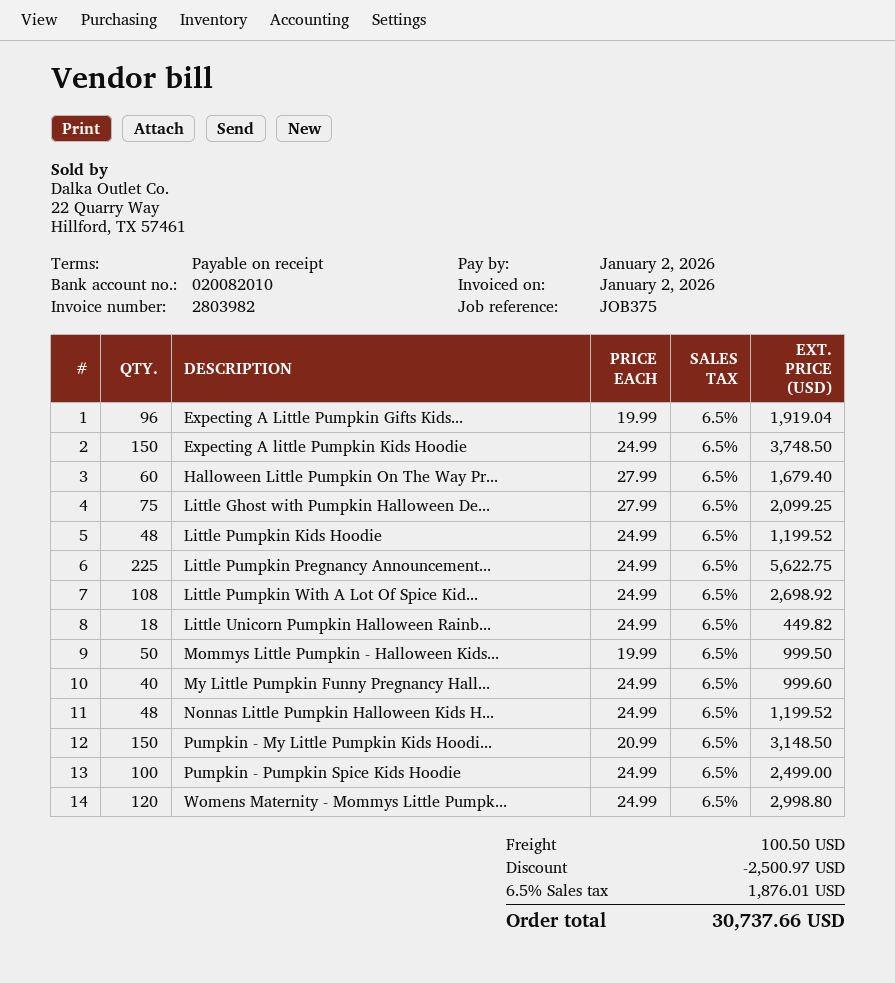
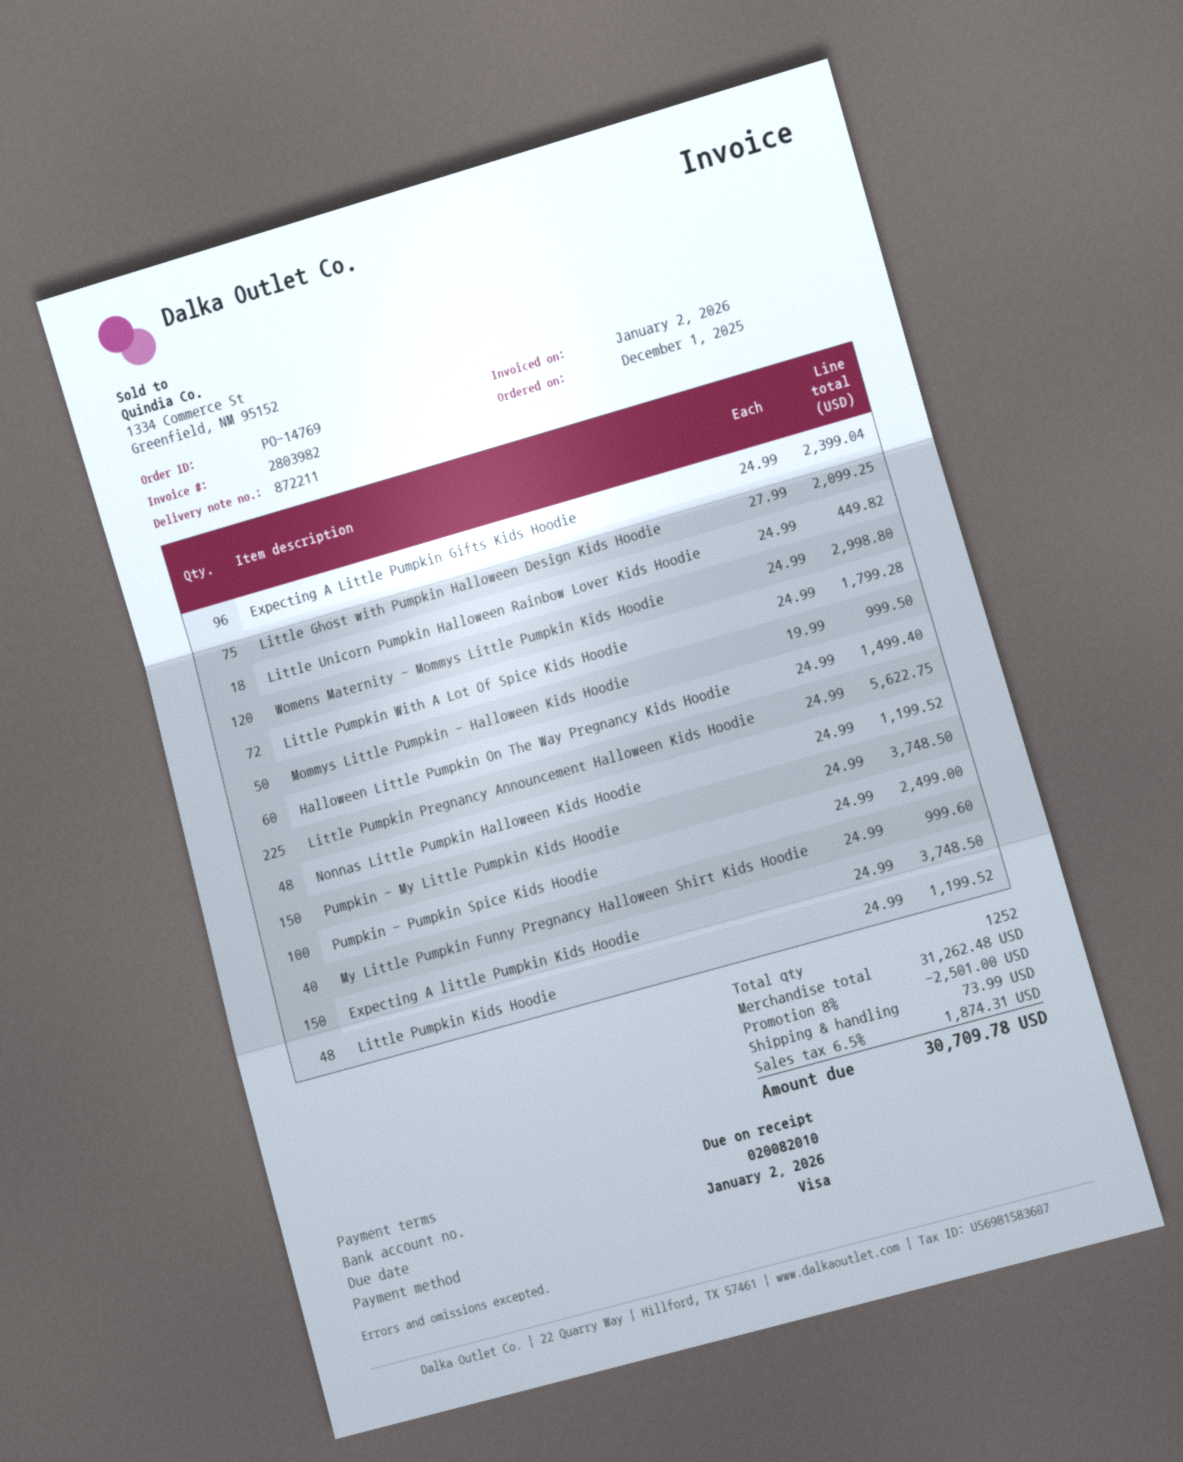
Expecting A Little Pumpkin Gifts Kids...: 96 x 19.99 = 1919.04 -> 96 x 24.99 = 2399.04
Halloween Little Pumpkin On The Way Pr...: 60 x 27.99 = 1679.40 -> 60 x 24.99 = 1499.40
Little Pumpkin With A Lot Of Spice Kid...: 108 x 24.99 = 2698.92 -> 72 x 24.99 = 1799.28
Pumpkin - My Little Pumpkin Kids Hoodi...: 150 x 20.99 = 3148.50 -> 150 x 24.99 = 3748.50
discount: 2500.97 -> 2501.00
shipping: 100.50 -> 73.99
tax: 6.5% = 1876.01 -> 6.5% = 1874.31
total: 30737.66 -> 30709.78

